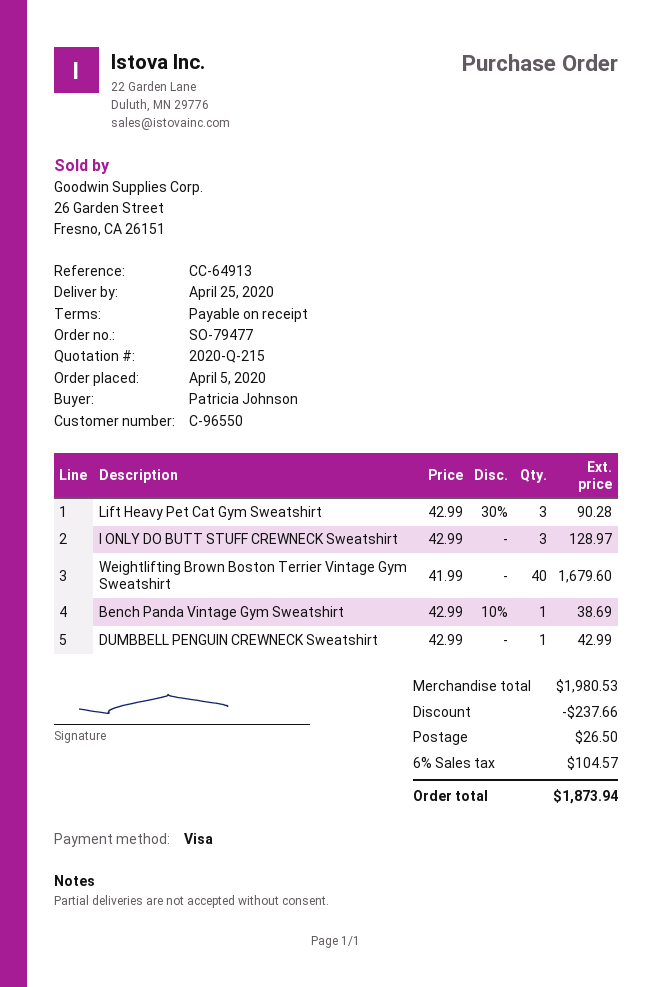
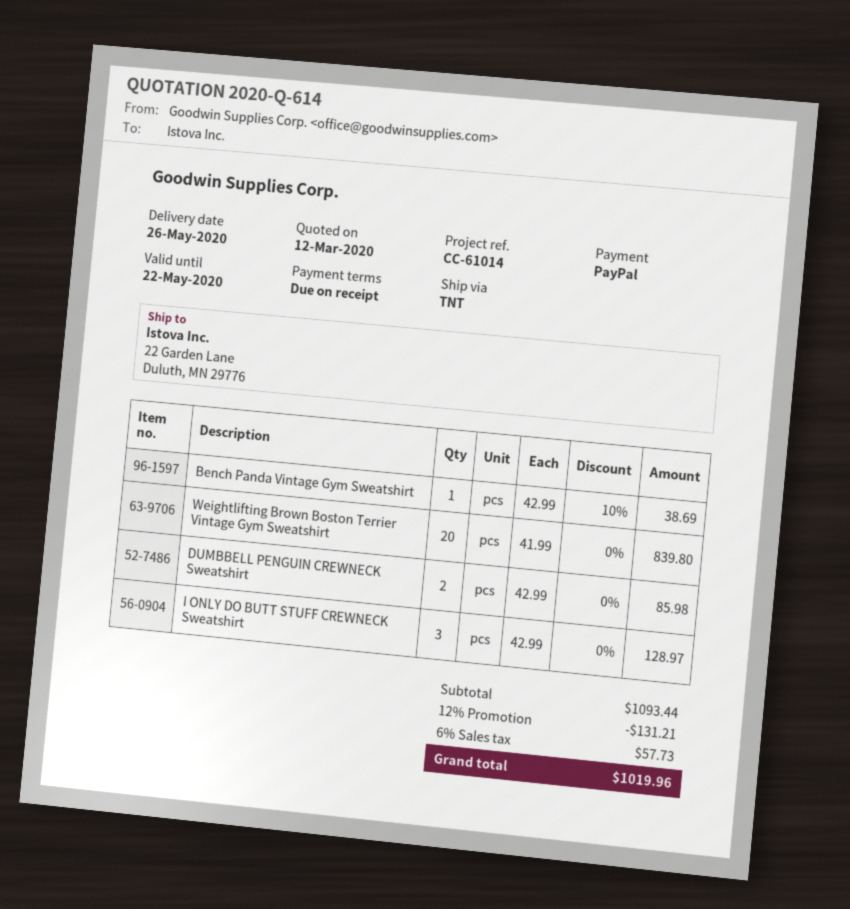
quote number: 2020-Q-215 -> 2020-Q-614
delivery date: 2020-04-25 -> 2020-05-26
reference: CC-64913 -> CC-61014
payment method: Visa -> PayPal
Lift Heavy Pet Cat Gym Sweatshirt: 3 x 42.99 - 30% = 90.28 -> none
Weightlifting Brown Boston Terrier Vintage Gym Sweatshirt: 40 x 41.99 = 1679.60 -> 20 x 41.99 = 839.80
DUMBBELL PENGUIN CREWNECK Sweatshirt: 1 x 42.99 = 42.99 -> 2 x 42.99 = 85.98
subtotal: 1980.53 -> 1093.44
discount: 237.66 -> 131.21
shipping: 26.50 -> none
tax: 6% = 104.57 -> 6% = 57.73
total: 1873.94 -> 1019.96

